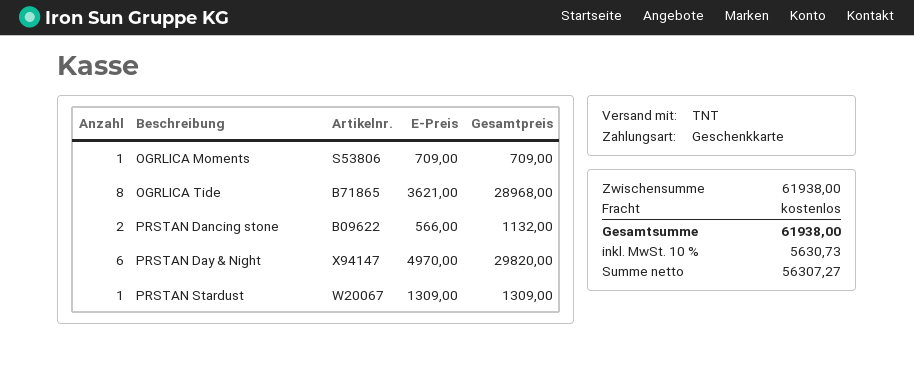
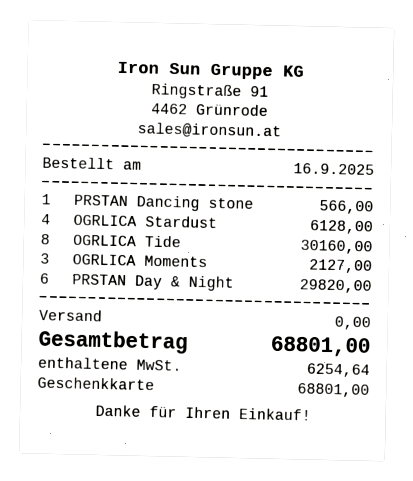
OGRLICA Moments: 1 for 709.00 -> 3 for 2127.00
OGRLICA Tide: 8 for 28968.00 -> 8 for 30160.00
PRSTAN Dancing stone: 2 for 1132.00 -> 1 for 566.00
PRSTAN Stardust: 1 for 1309.00 -> none
OGRLICA Stardust: none -> 4 for 6128.00
tax: 5630.73 -> 6254.64
total: 61938.00 -> 68801.00

